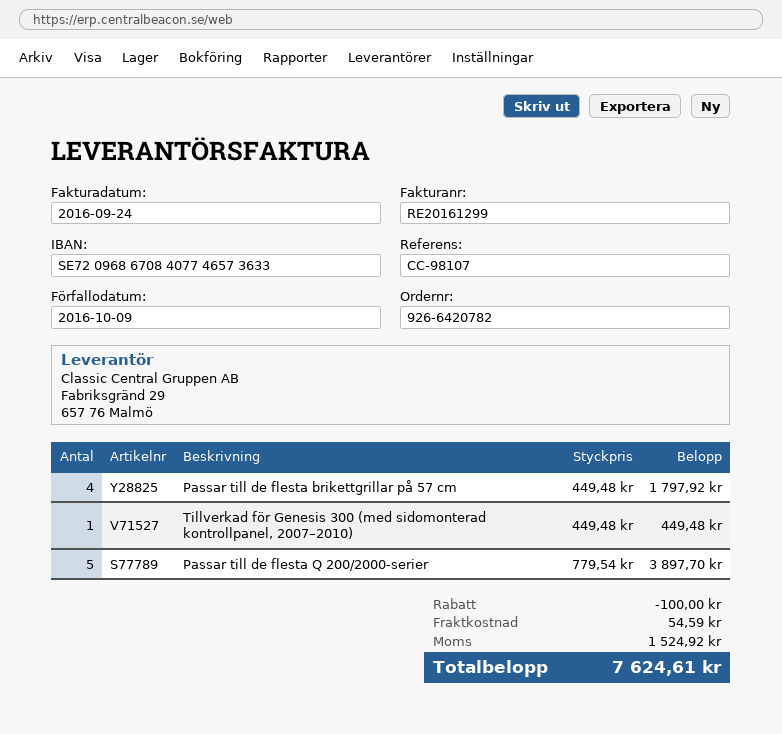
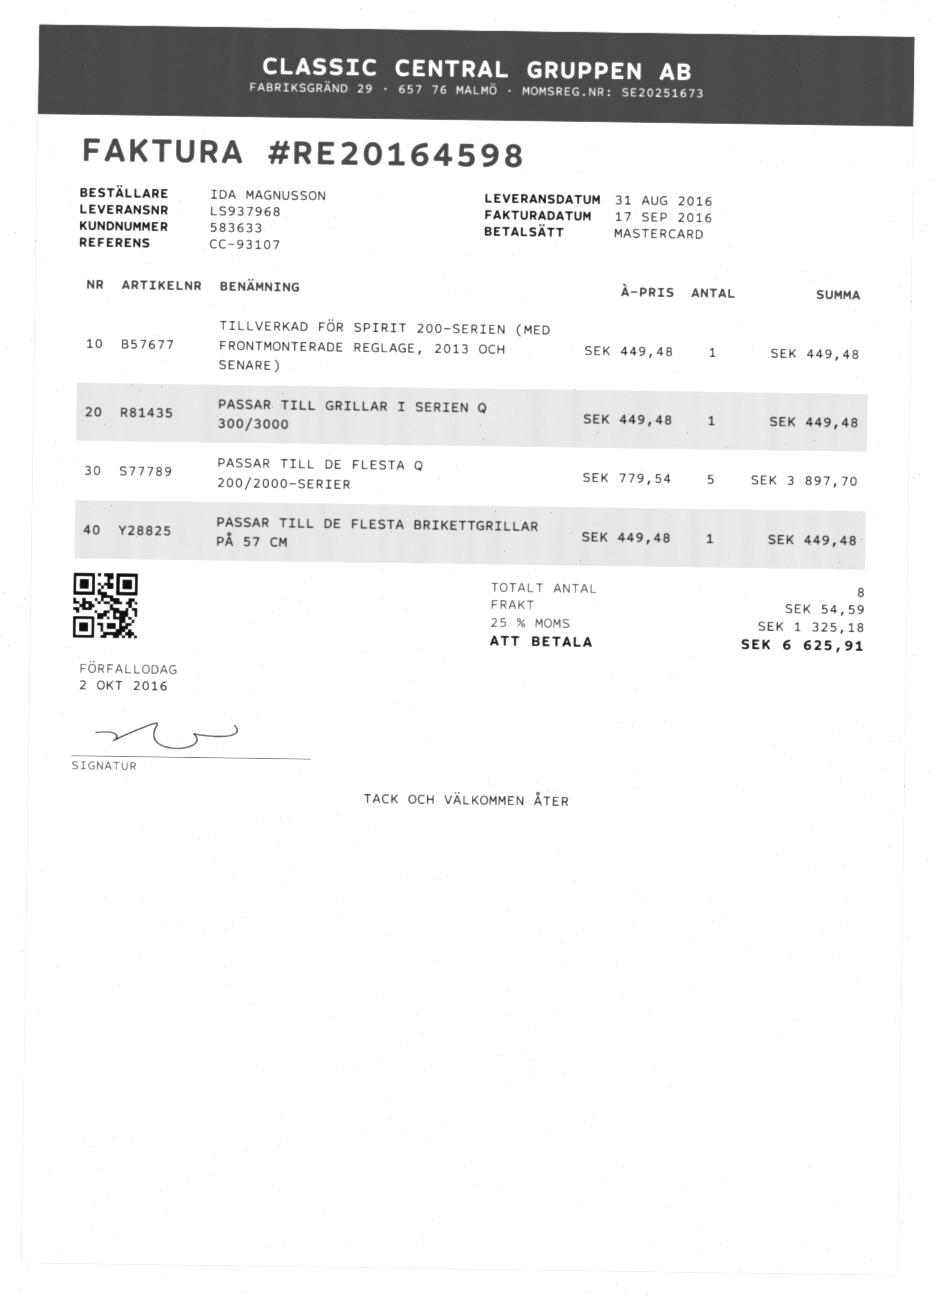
invoice number: RE20161299 -> RE20164598
invoice date: 2016-09-24 -> 2016-09-17
due date: 2016-10-09 -> 2016-10-02
reference: CC-98107 -> CC-93107
Passar till de flesta brikettgrillar på 57 cm: 4 x 449.48 = 1797.92 -> 1 x 449.48 = 449.48
Tillverkad för Genesis 300 (med sidomonterad kontrollpanel, 2007–2010): 1 x 449.48 = 449.48 -> none
TILLVERKAD FÖR SPIRIT 200-SERIEN (MED FRONTMONTERADE REGLAGE, 2013 OCH SENARE): none -> 1 x 449.48 = 449.48
PASSAR TILL GRILLAR I SERIEN Q 300/3000: none -> 1 x 449.48 = 449.48
discount: 100.00 -> none
tax: 1524.92 -> 1325.18
total: 7624.61 -> 6625.91

